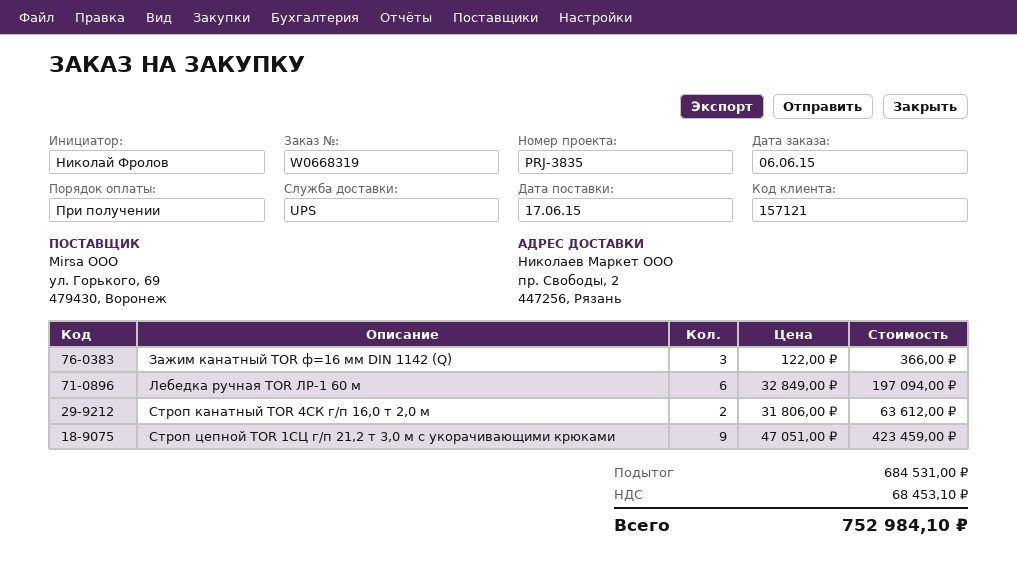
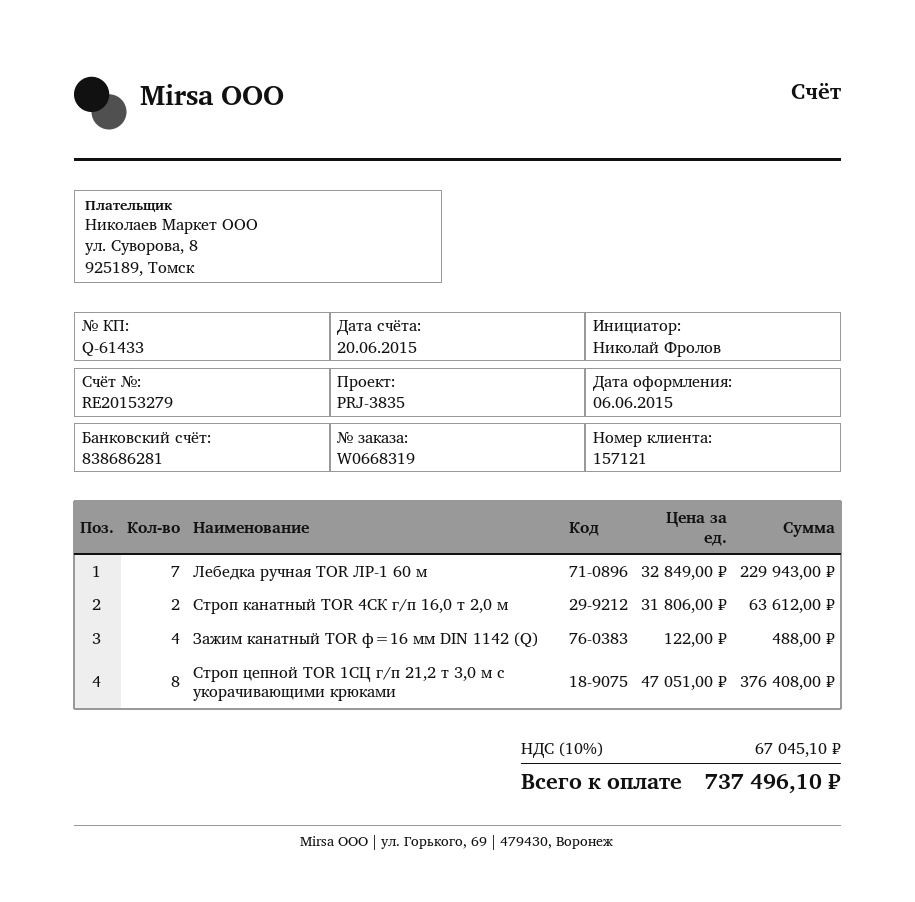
Зажим канатный TOR ф=16 мм DIN 1142 (Q): 3 x 122.00 = 366.00 -> 4 x 122.00 = 488.00
Лебедка ручная TOR ЛР-1 60 м: 6 x 32849.00 = 197094.00 -> 7 x 32849.00 = 229943.00
Строп цепной TOR 1СЦ г/п 21,2 т 3,0 м с укорачивающими крюками: 9 x 47051.00 = 423459.00 -> 8 x 47051.00 = 376408.00
tax: 68453.10 -> 67045.10
total: 752984.10 -> 737496.10

